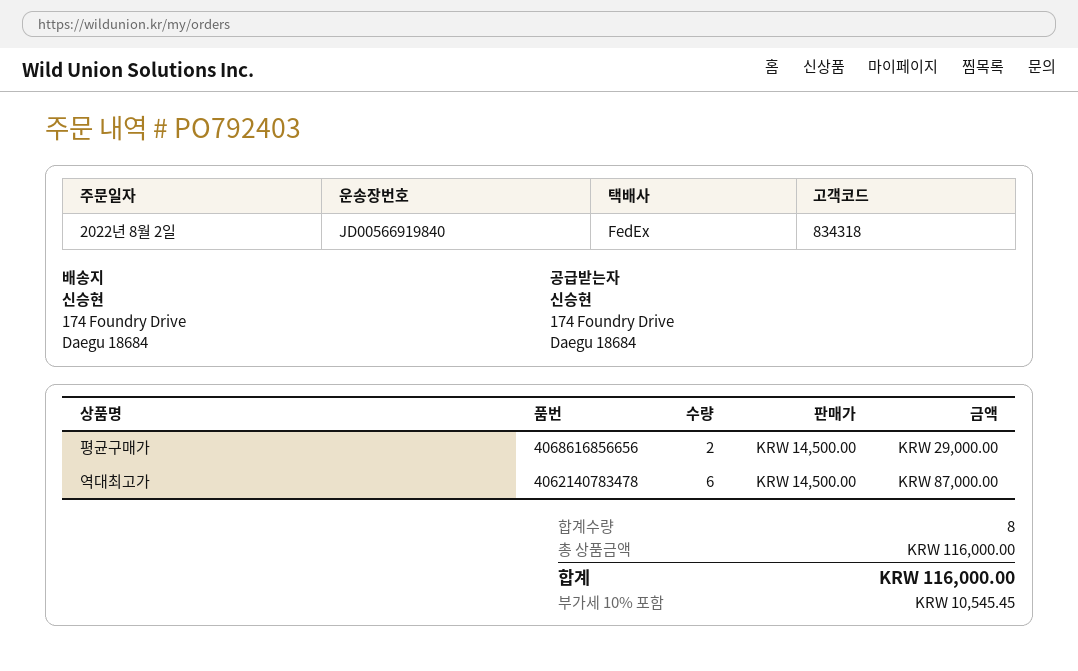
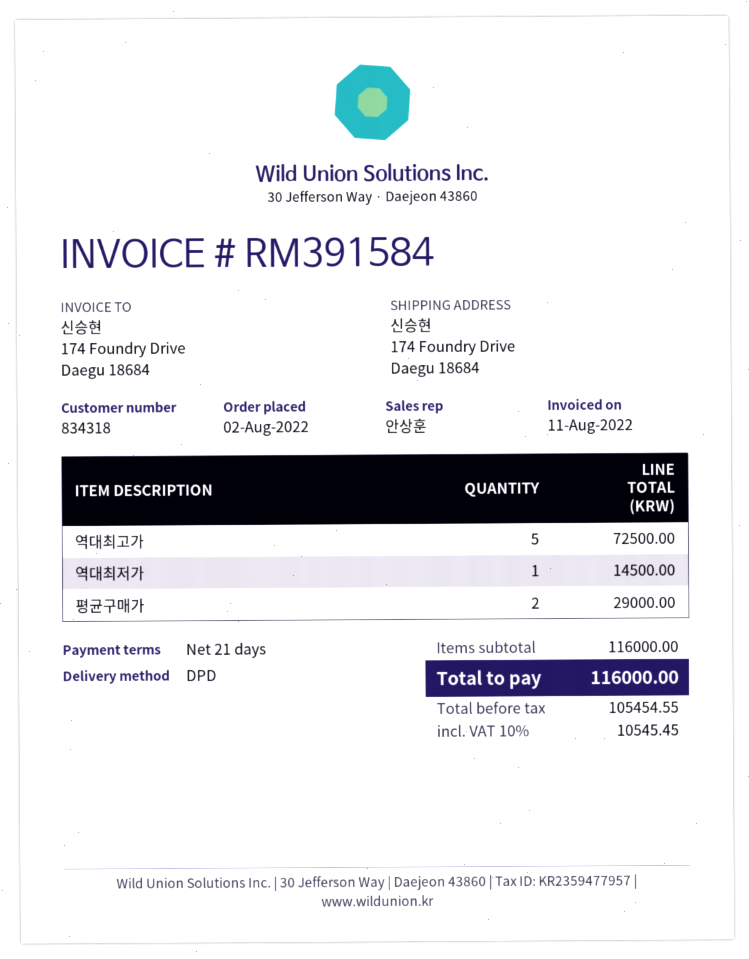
shipping method: FedEx -> DPD
역대최고가: 6 for 87000.00 -> 5 for 72500.00
역대최저가: none -> 1 for 14500.00

